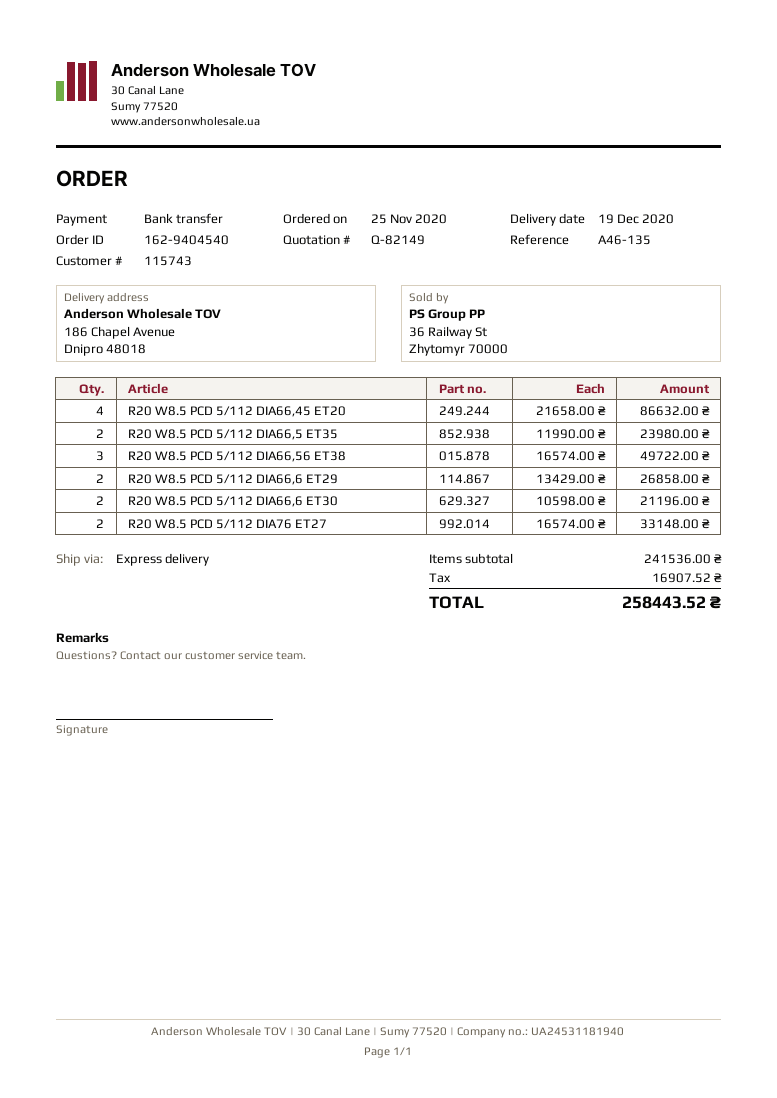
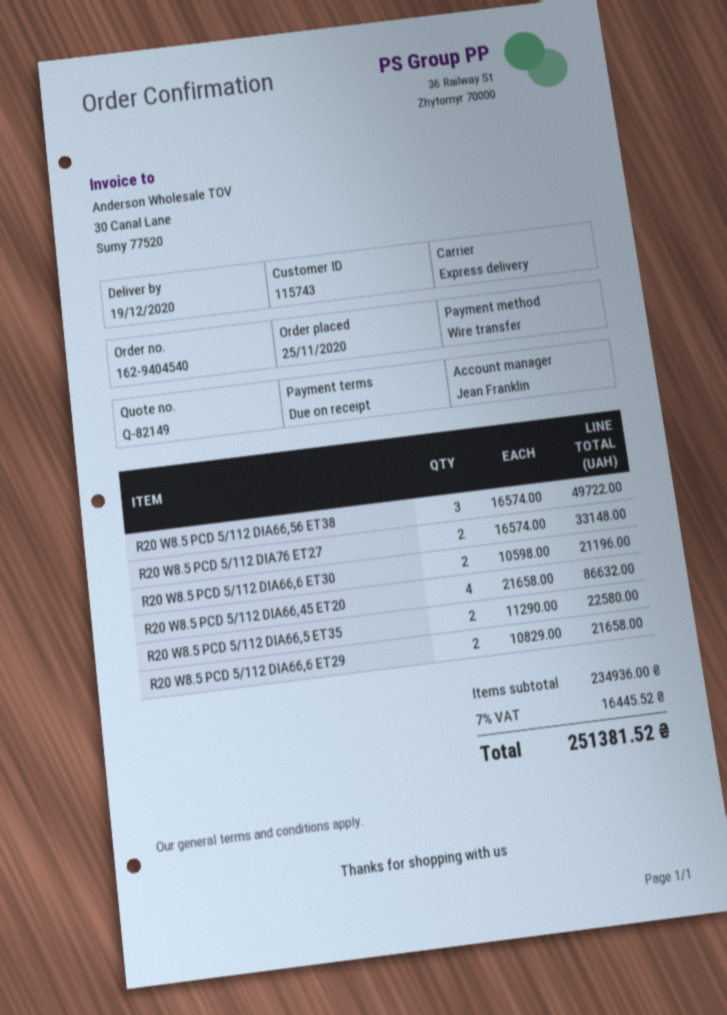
R20 W8.5 PCD 5/112 DIA66,5 ET35: 2 x 11990.00 = 23980.00 -> 2 x 11290.00 = 22580.00
R20 W8.5 PCD 5/112 DIA66,6 ET29: 2 x 13429.00 = 26858.00 -> 2 x 10829.00 = 21658.00
subtotal: 241536.00 -> 234936.00
tax: 16907.52 -> 16445.52
total: 258443.52 -> 251381.52

